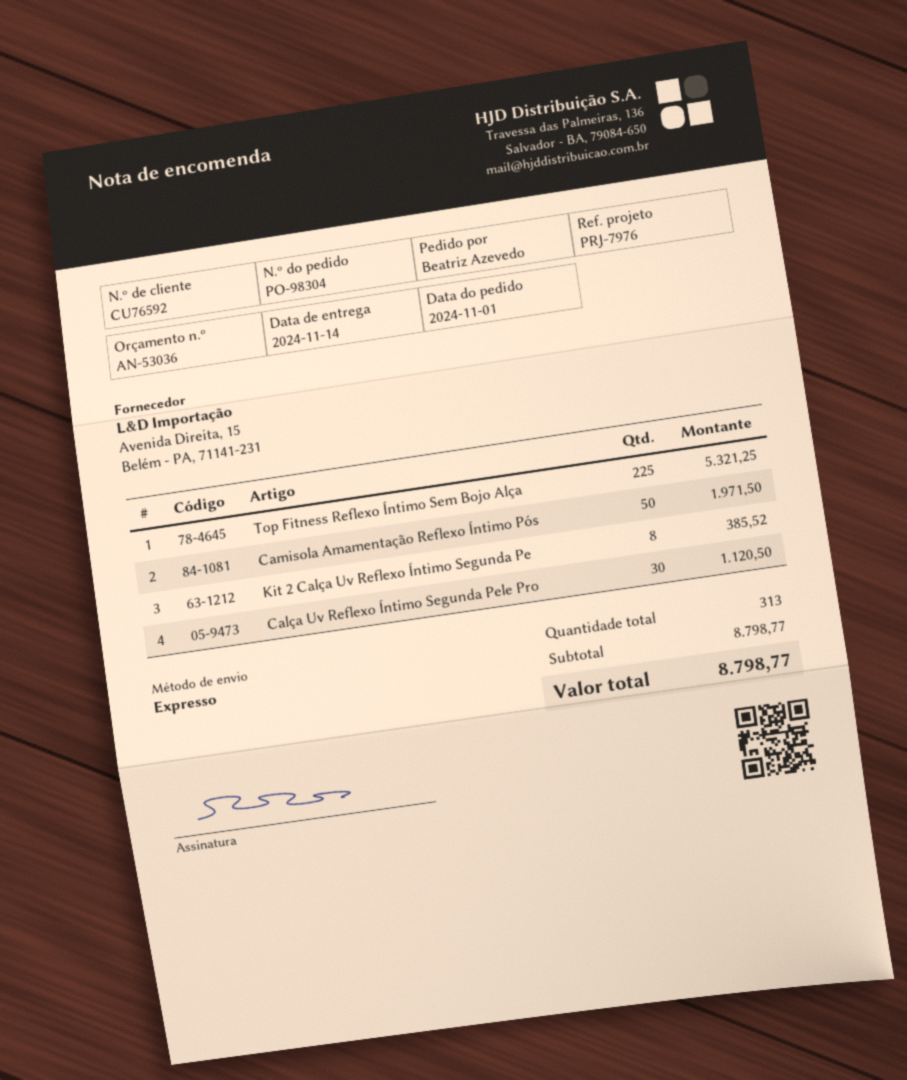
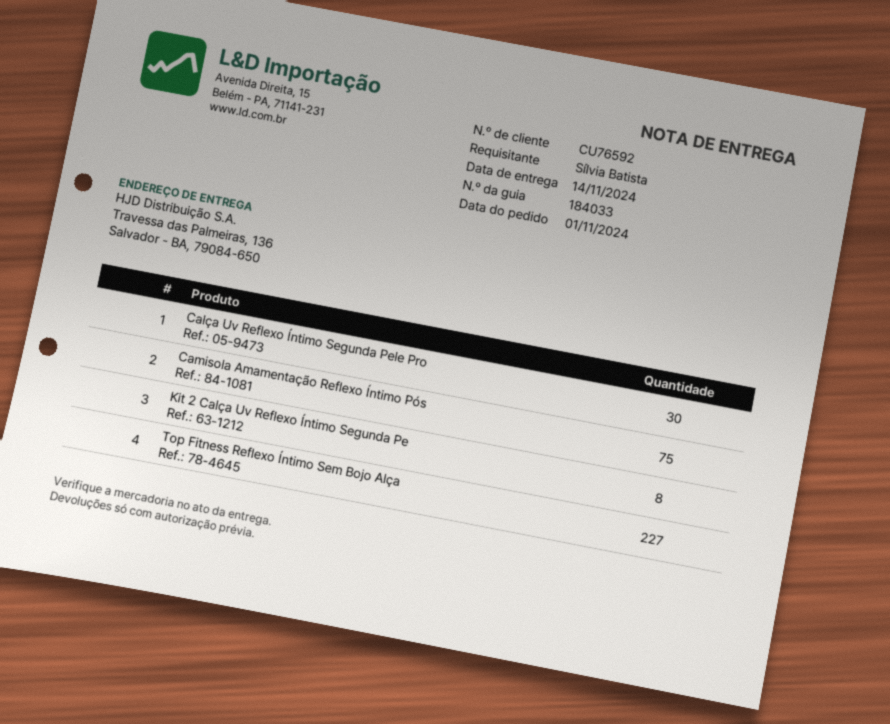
ordered by: Beatriz Azevedo -> Sílvia Batista
Top Fitness Reflexo Íntimo Sem Bojo Alça: 225 -> 227
Camisola Amamentação Reflexo Íntimo Pós: 50 -> 75

